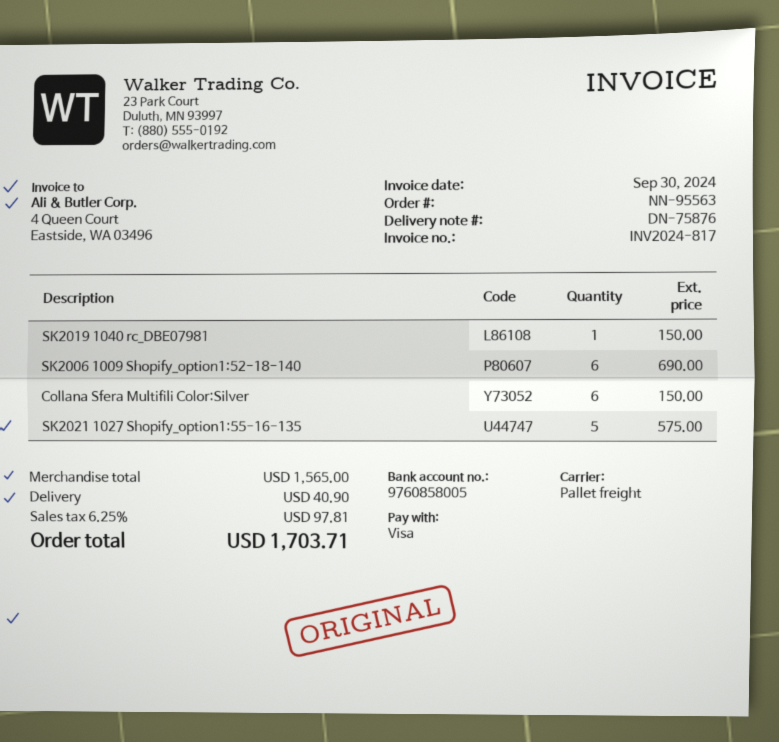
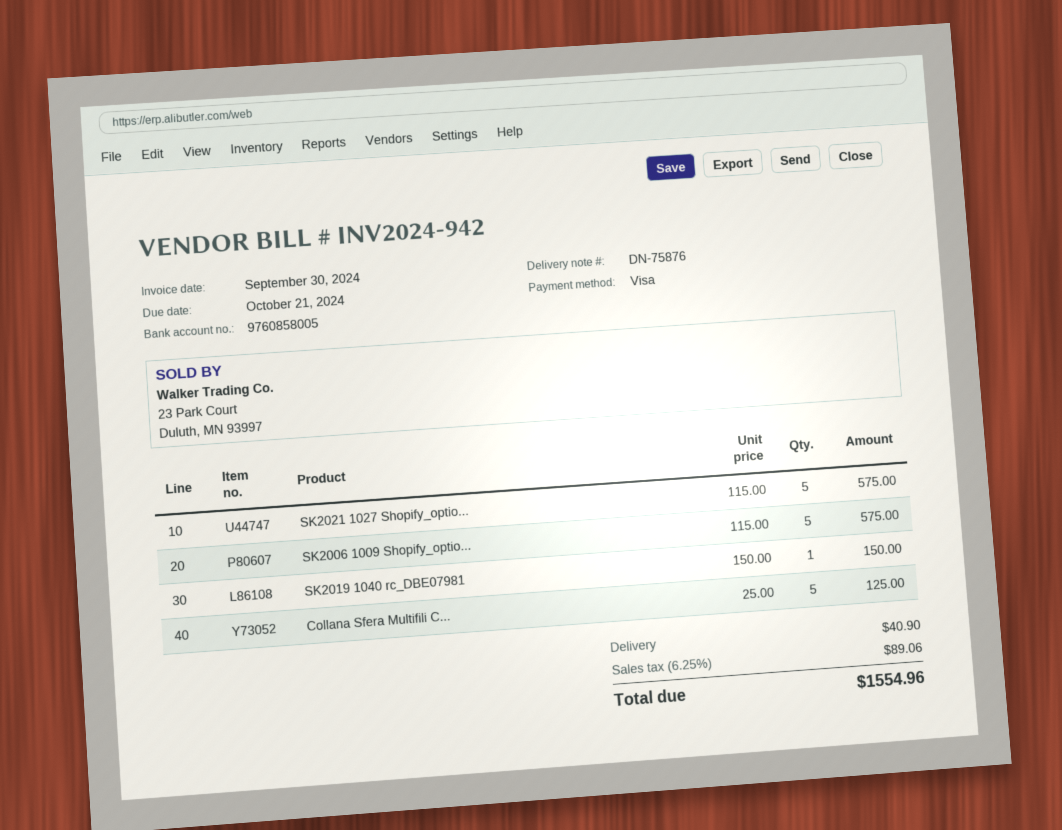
invoice number: INV2024-817 -> INV2024-942
SK2006 1009 Shopify_option1:52-18-140: 6 for 690.00 -> 5 for 575.00
Collana Sfera Multifili Color:Silver: 6 for 150.00 -> 5 for 125.00
tax: 6.25% = 97.81 -> 6.25% = 89.06
total: 1703.71 -> 1554.96

